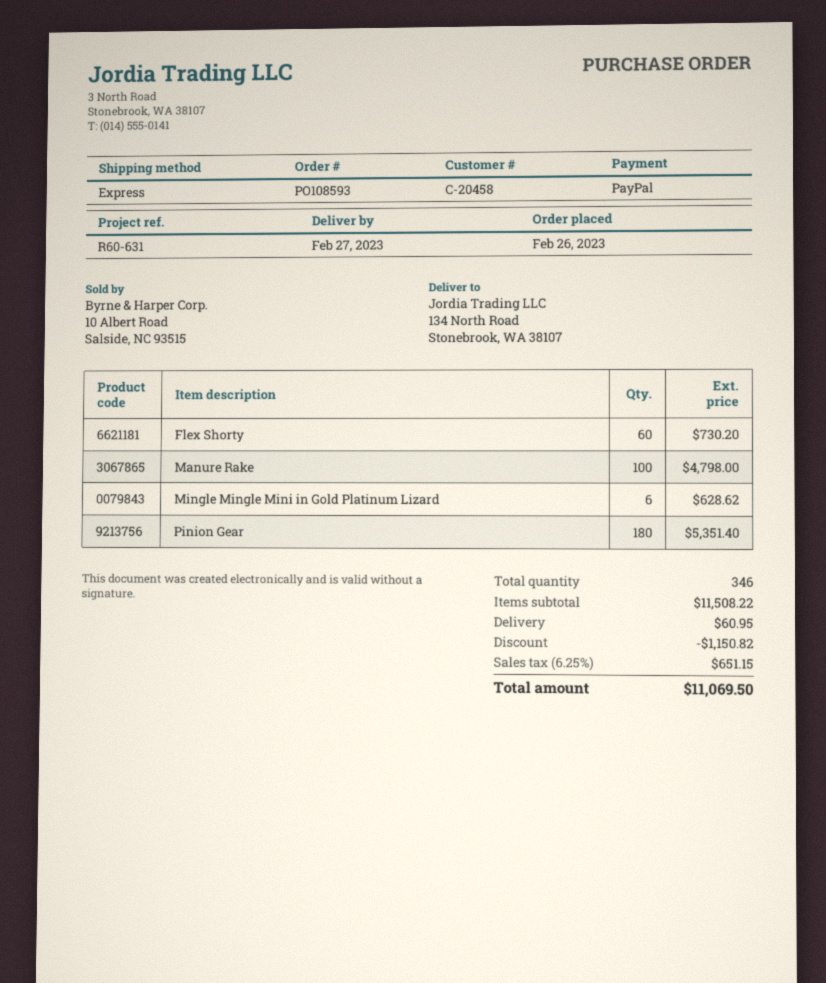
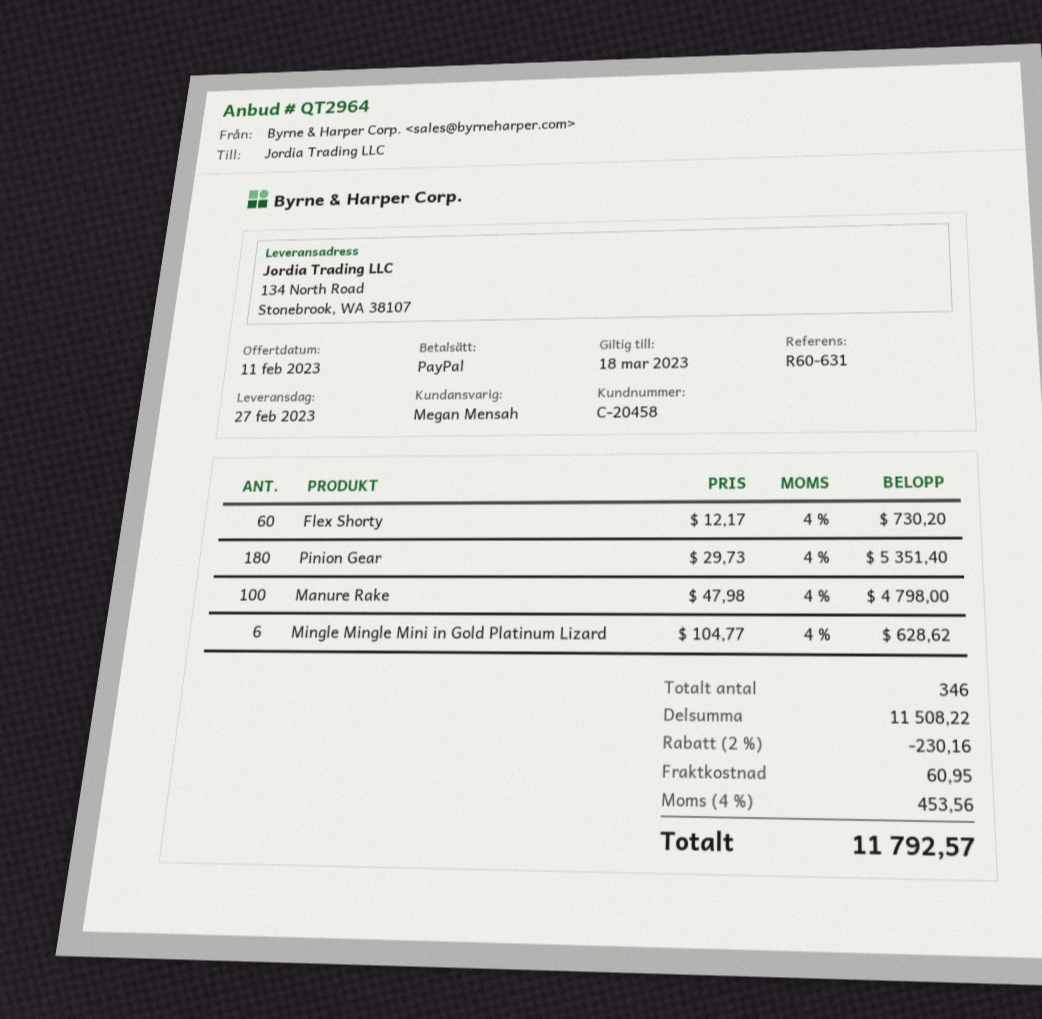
discount: 1150.82 -> 230.16
tax: 6.25% = 651.15 -> 4% = 453.56
total: 11069.50 -> 11792.57

